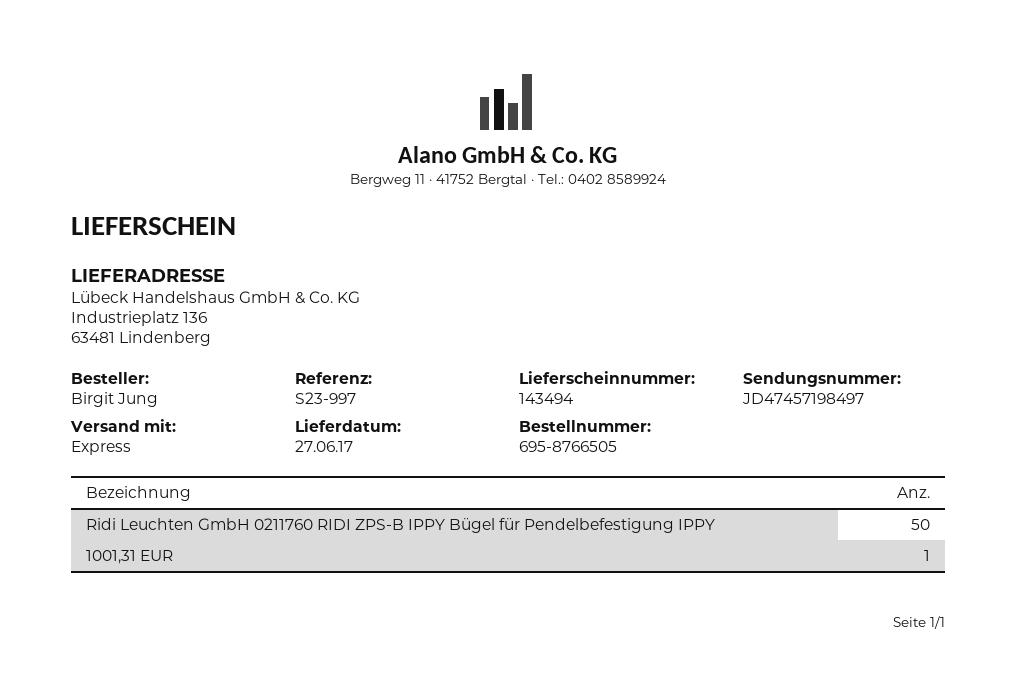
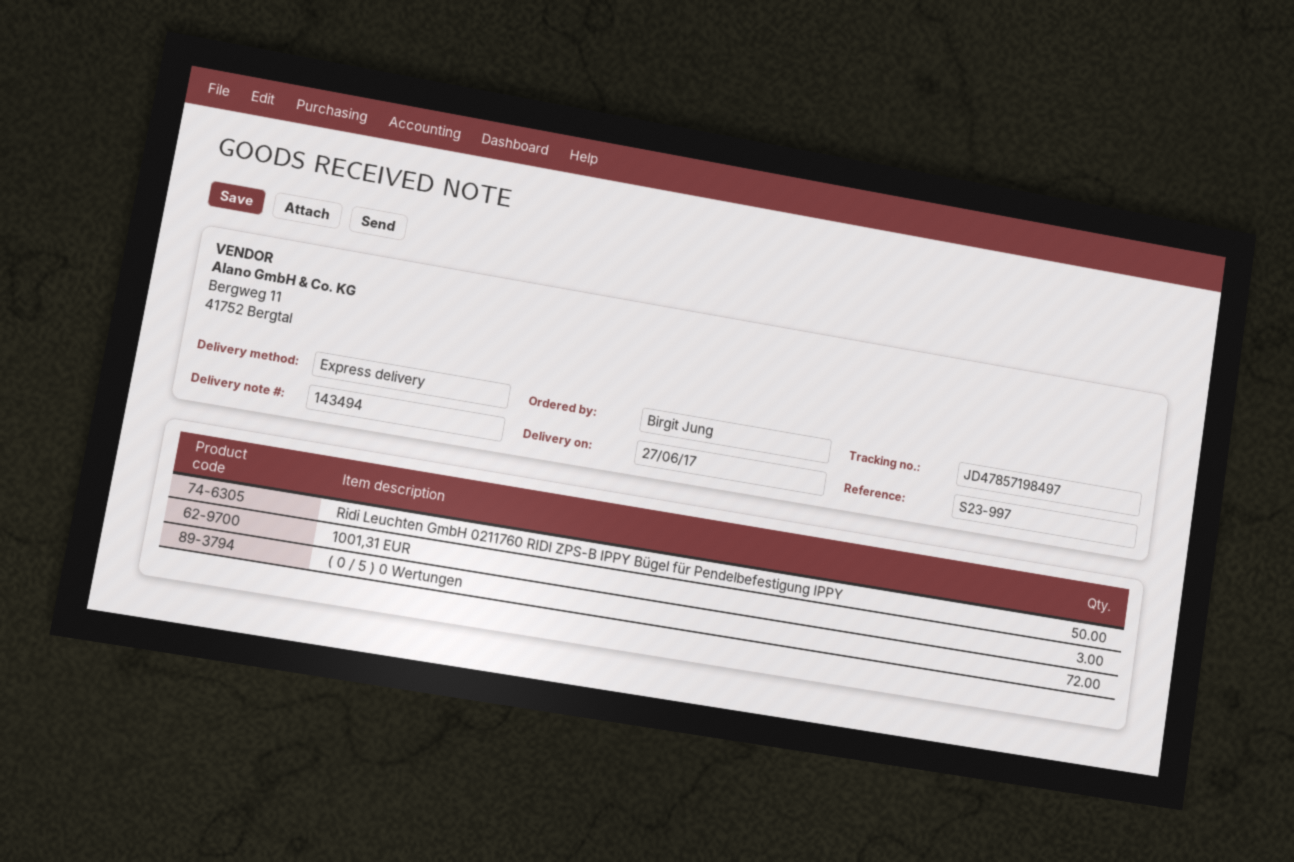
tracking number: JD47457198497 -> JD47857198497
1001,31 EUR: 1 -> 3
( 0 / 5 ) 0 Wertungen: none -> 72

